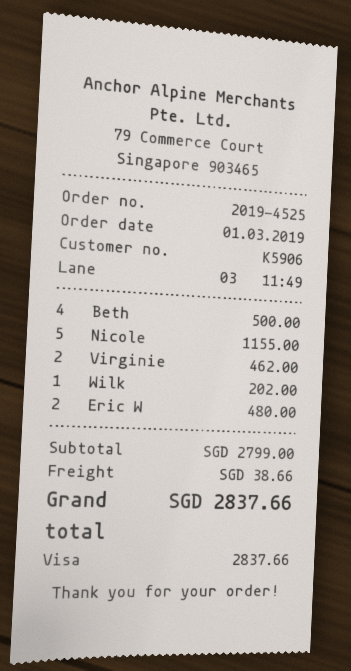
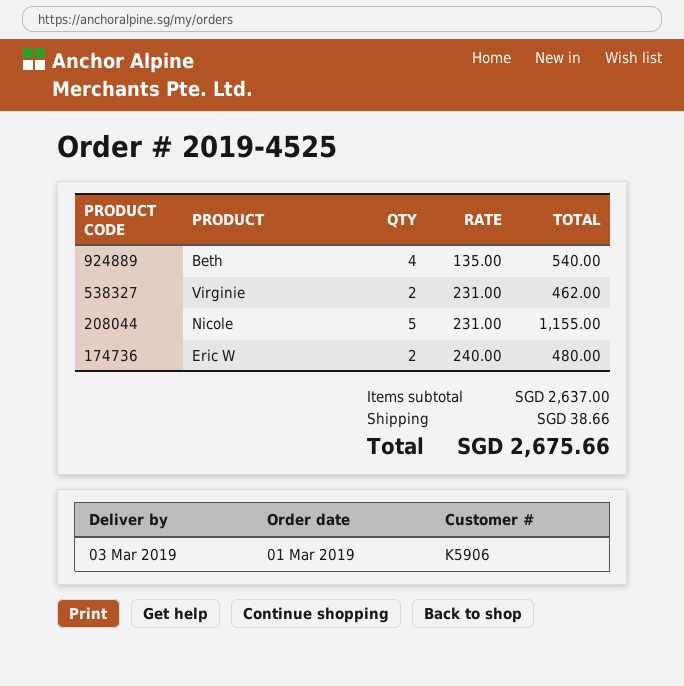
Beth: 4 for 500.00 -> 4 for 540.00
Wilk: 1 for 202.00 -> none
subtotal: 2799.00 -> 2637.00
total: 2837.66 -> 2675.66

